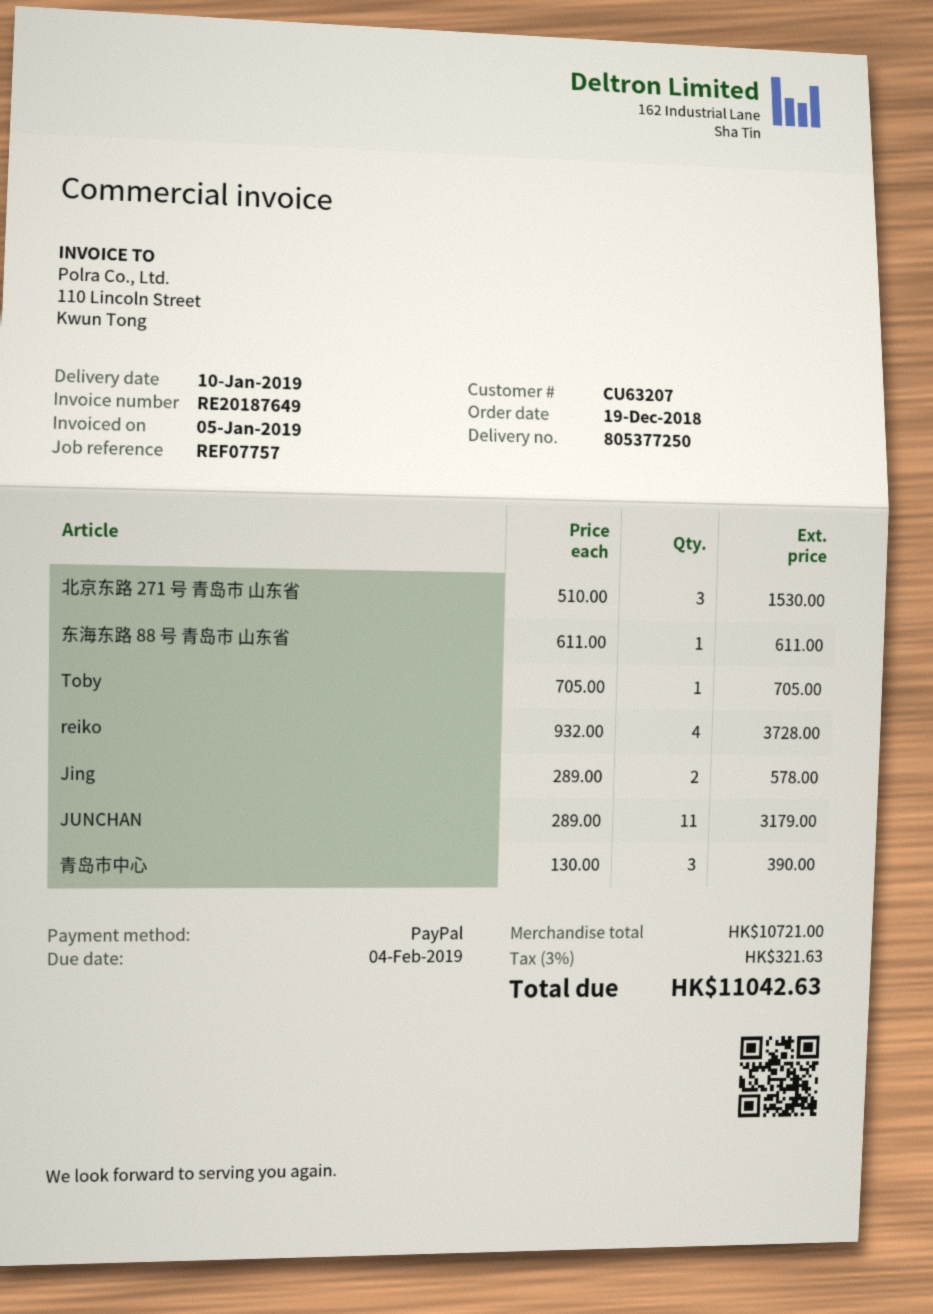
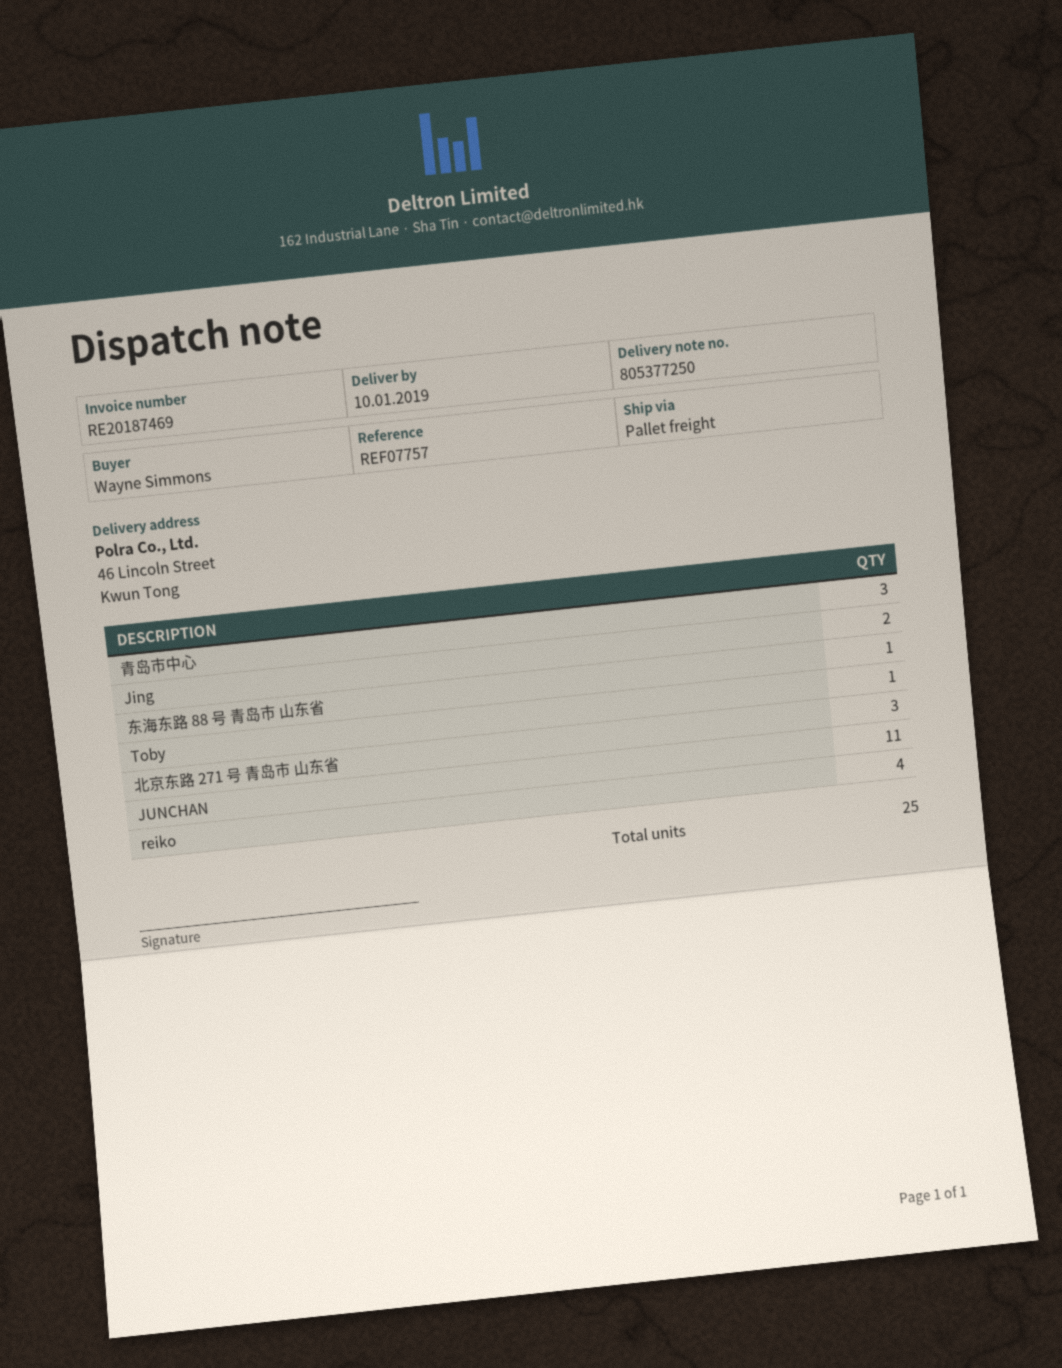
invoice number: RE20187649 -> RE20187469

